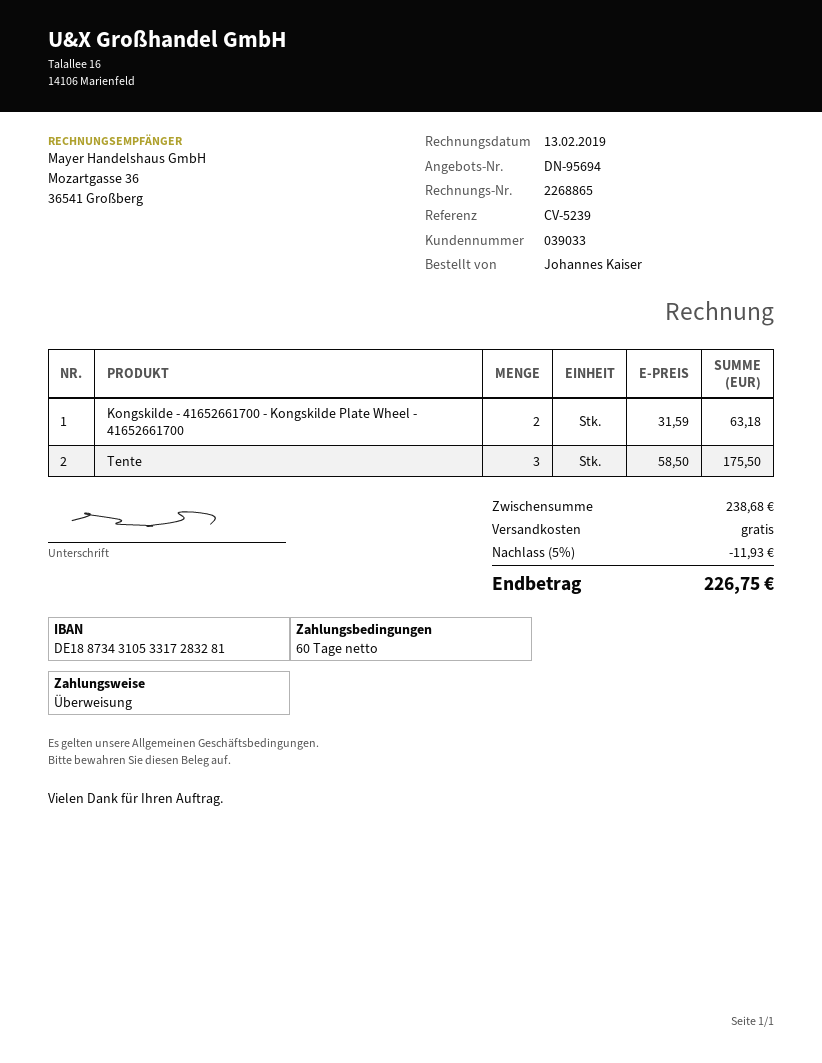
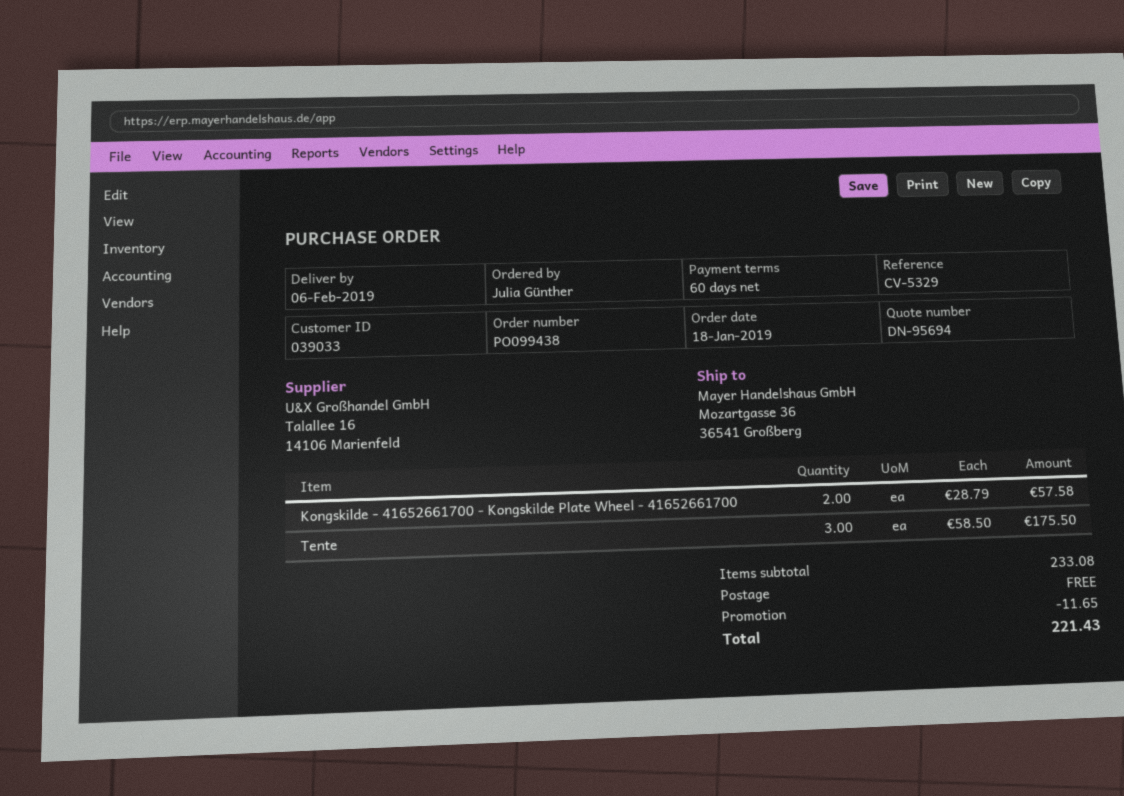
reference: CV-5239 -> CV-5329
ordered by: Johannes Kaiser -> Julia Günther
Kongskilde - 41652661700 - Kongskilde Plate Wheel - 41652661700: 2 x 31.59 = 63.18 -> 2 x 28.79 = 57.58
subtotal: 238.68 -> 233.08
discount: 11.93 -> 11.65
total: 226.75 -> 221.43

